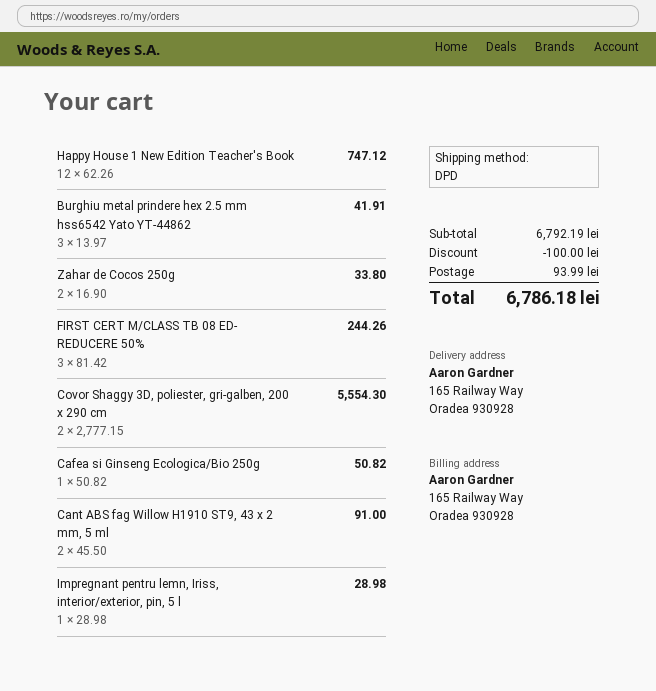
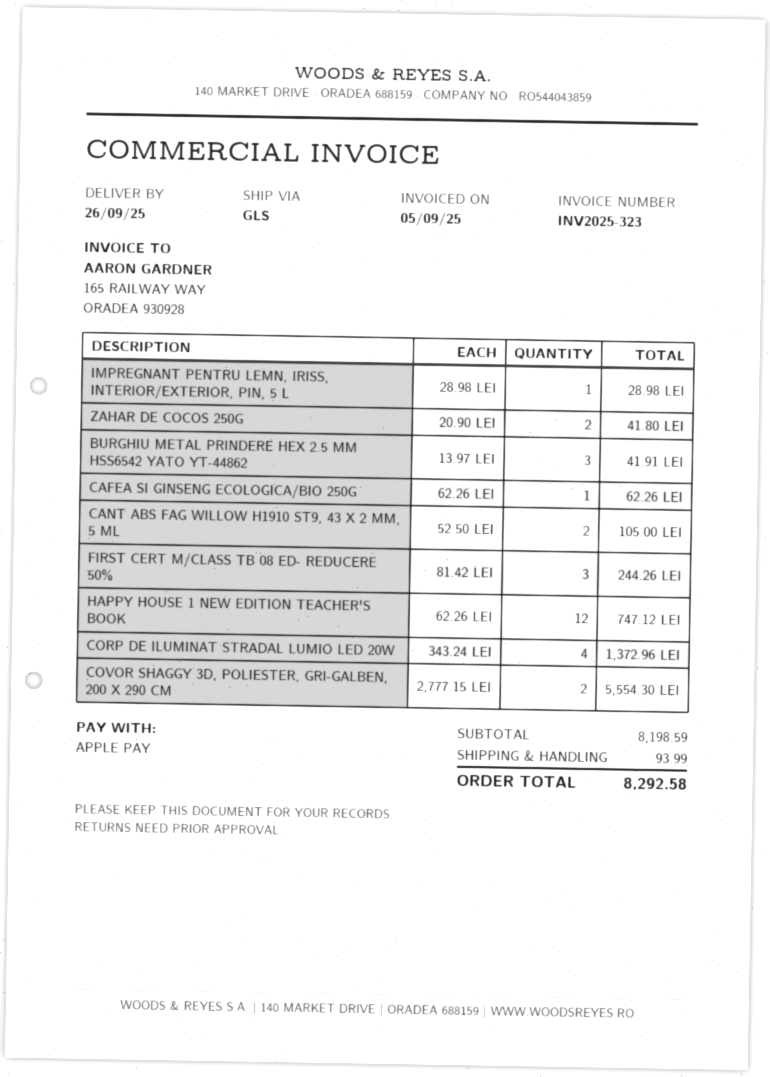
shipping method: DPD -> GLS
Zahar de Cocos 250g: 2 x 16.90 = 33.80 -> 2 x 20.90 = 41.80
Cafea si Ginseng Ecologica/Bio 250g: 1 x 50.82 = 50.82 -> 1 x 62.26 = 62.26
Cant ABS fag Willow H1910 ST9, 43 x 2 mm, 5 ml: 2 x 45.50 = 91.00 -> 2 x 52.50 = 105.00
CORP DE ILUMINAT STRADAL LUMIO LED 20W: none -> 4 x 343.24 = 1372.96
subtotal: 6792.19 -> 8198.59
discount: 100.00 -> none
total: 6786.18 -> 8292.58

